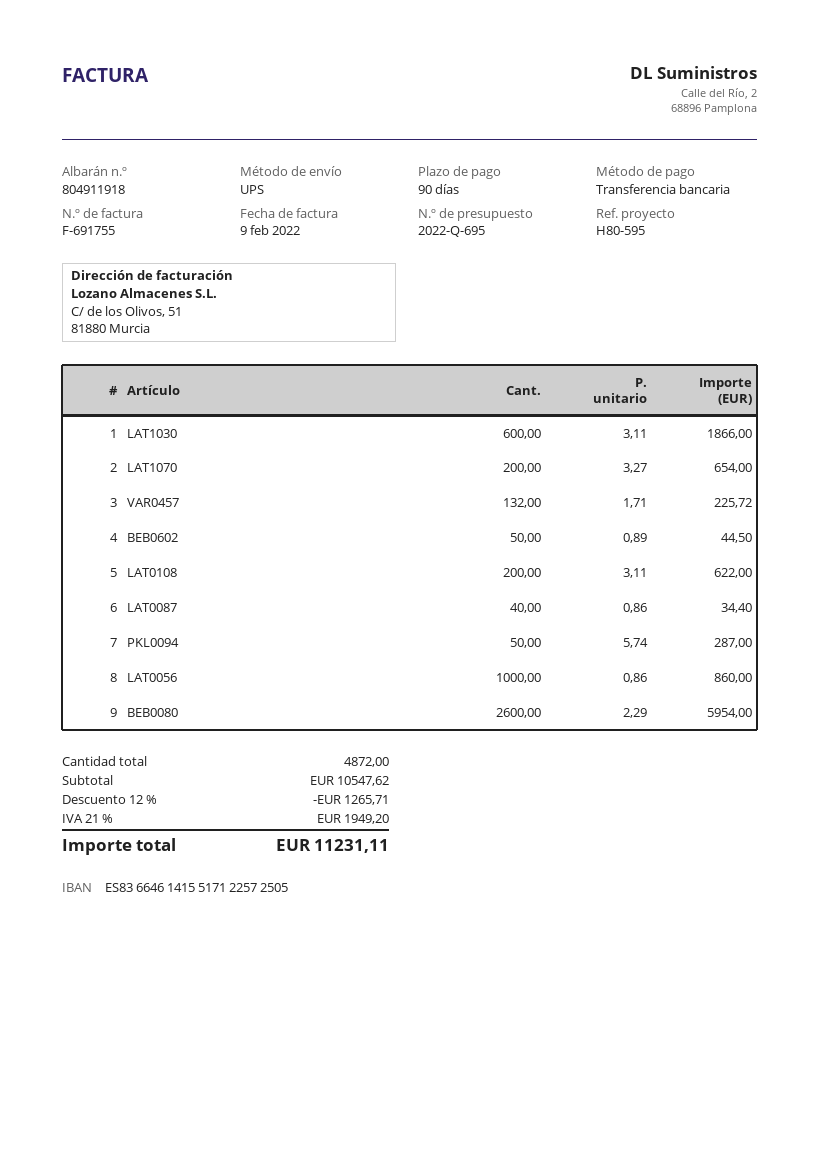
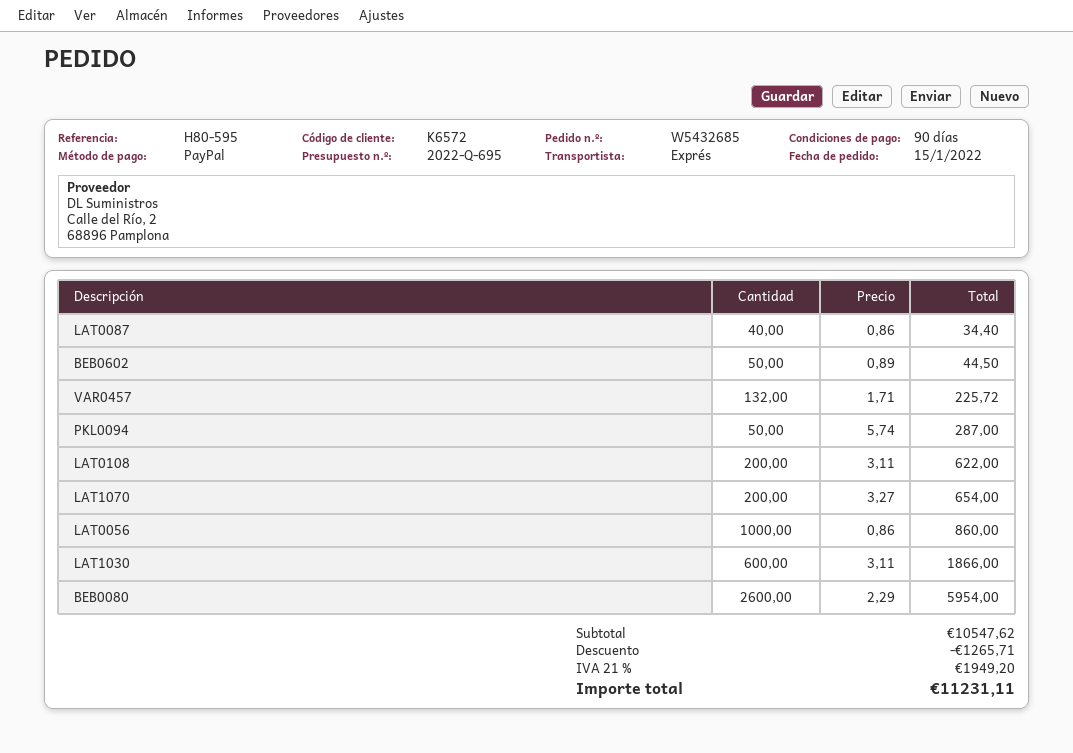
payment method: bank transfer -> PayPal
shipping method: UPS -> express

